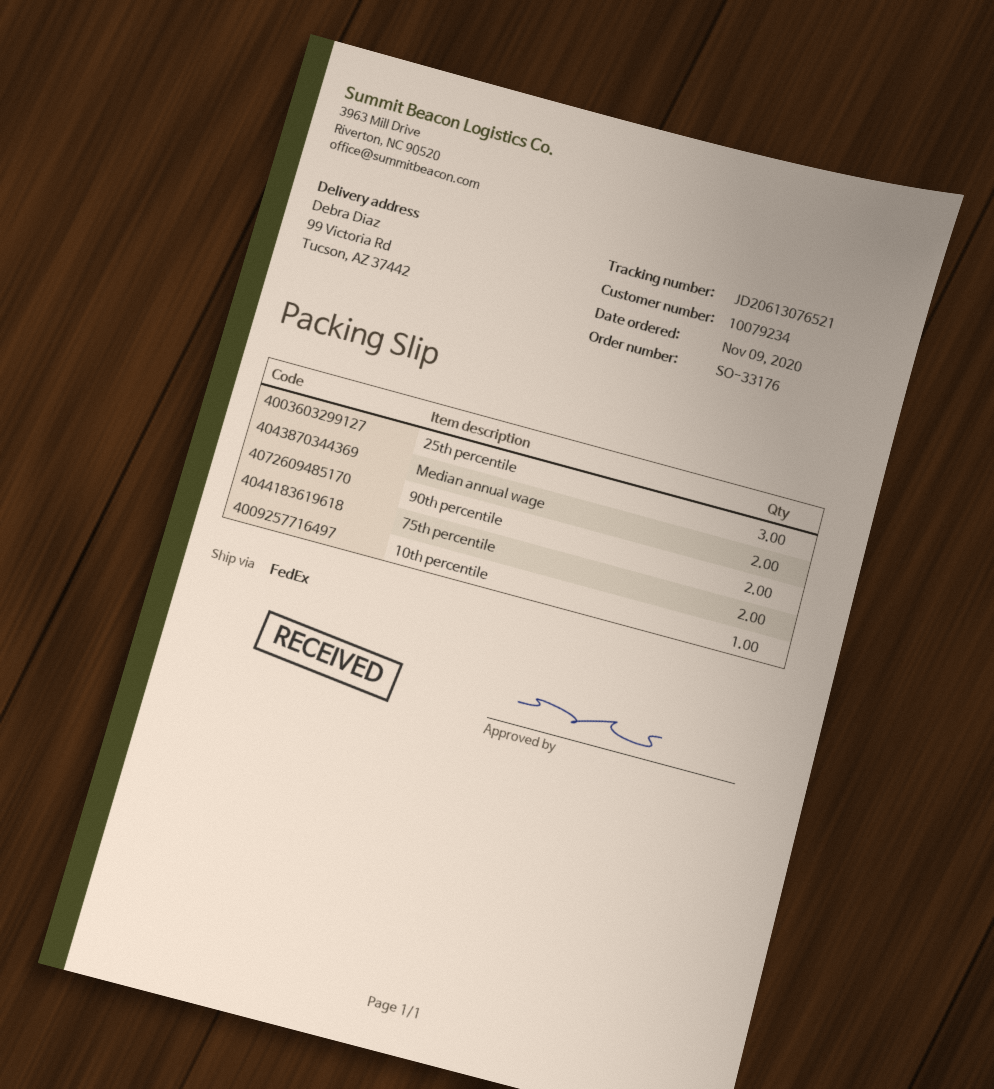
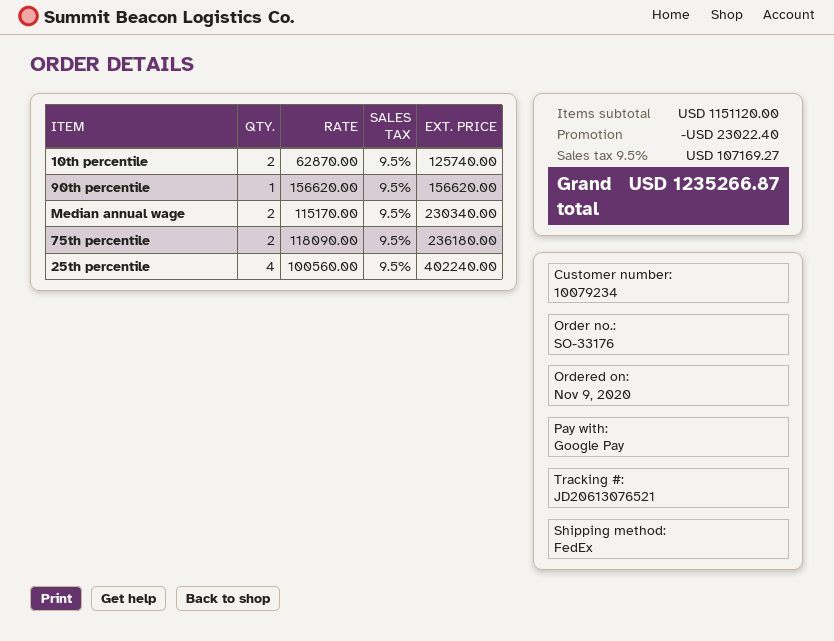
25th percentile: 3 -> 4
90th percentile: 2 -> 1
10th percentile: 1 -> 2

